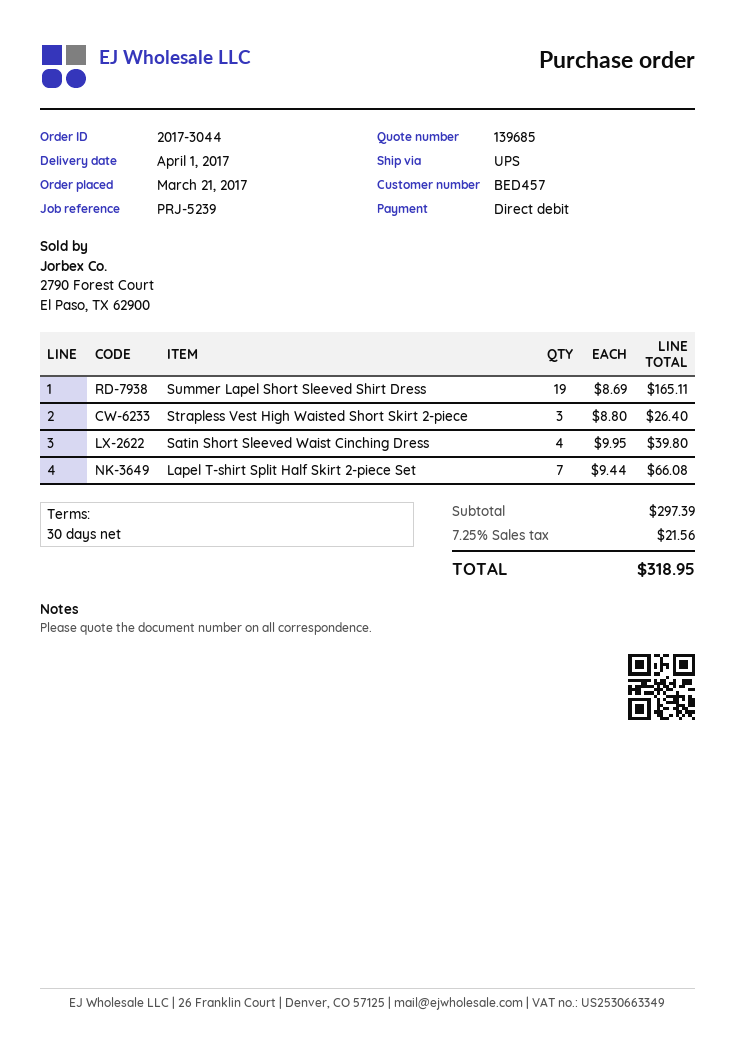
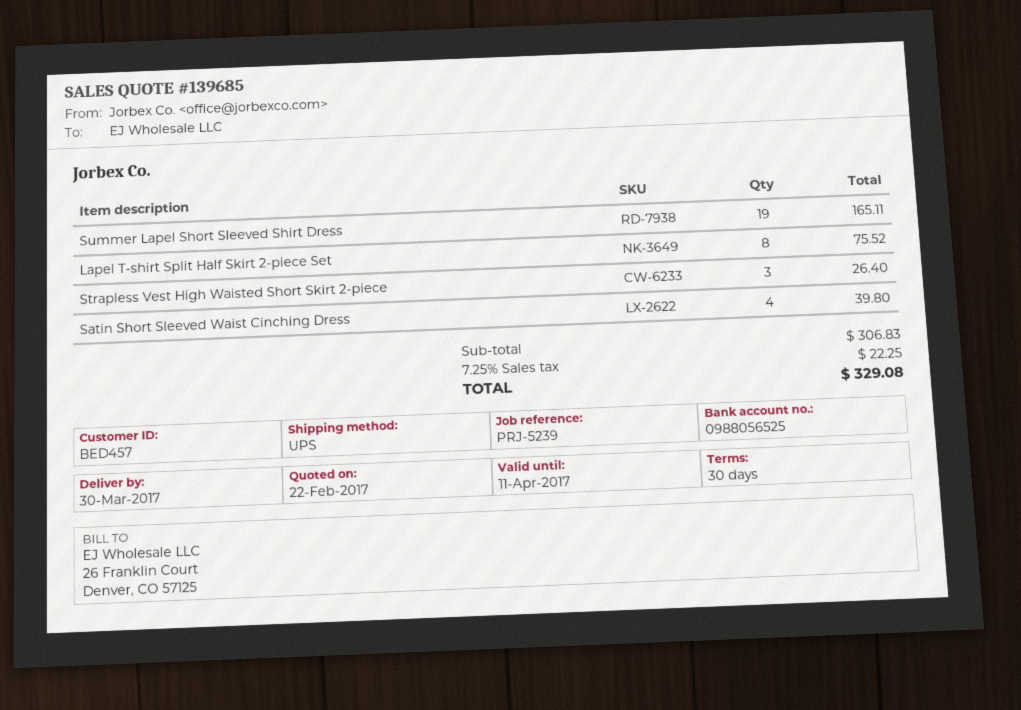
delivery date: 2017-04-01 -> 2017-03-30
Lapel T-shirt Split Half Skirt 2-piece Set: 7 for 66.08 -> 8 for 75.52
subtotal: 297.39 -> 306.83
tax: 7.25% = 21.56 -> 7.25% = 22.25
total: 318.95 -> 329.08

